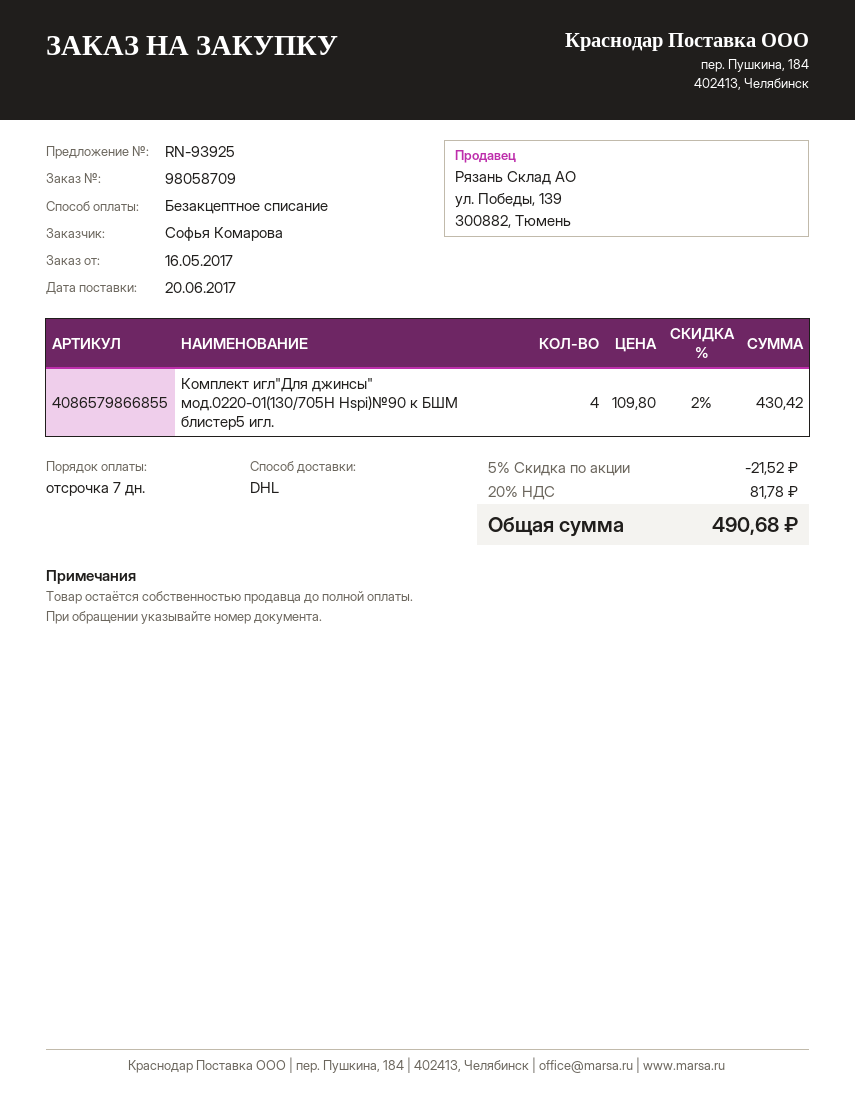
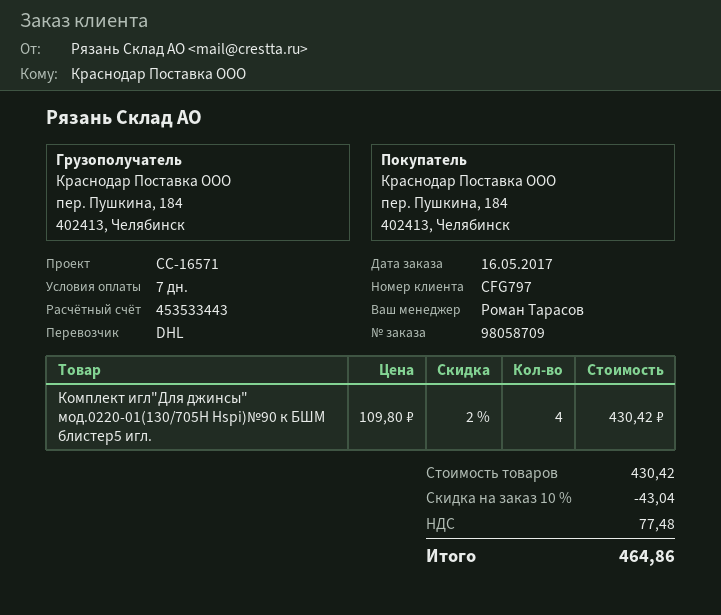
discount: 5% = 21.52 -> 10% = 43.04
tax: 81.78 -> 77.48
total: 490.68 -> 464.86

